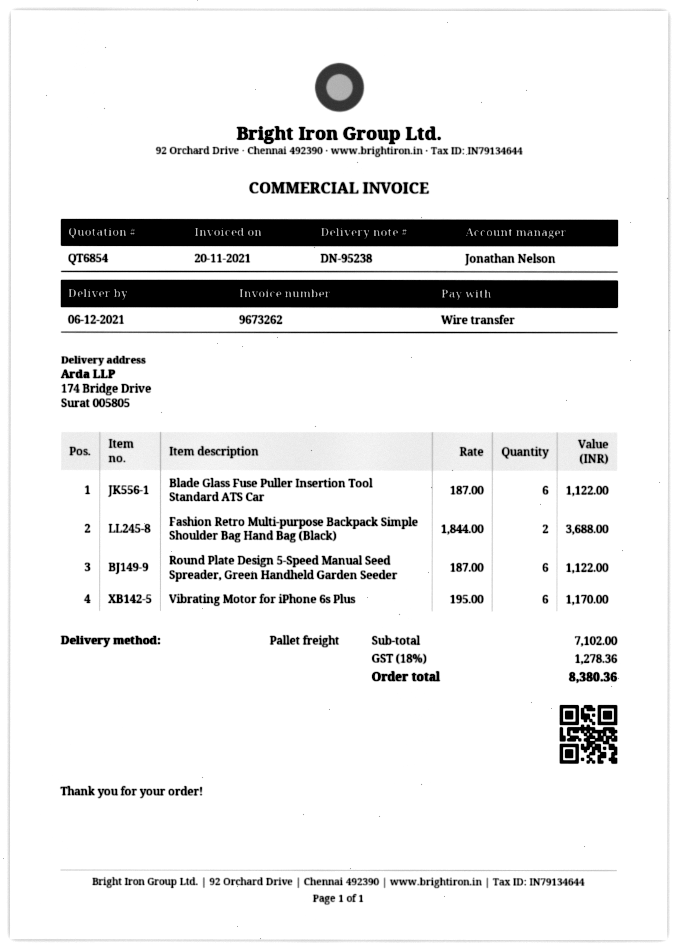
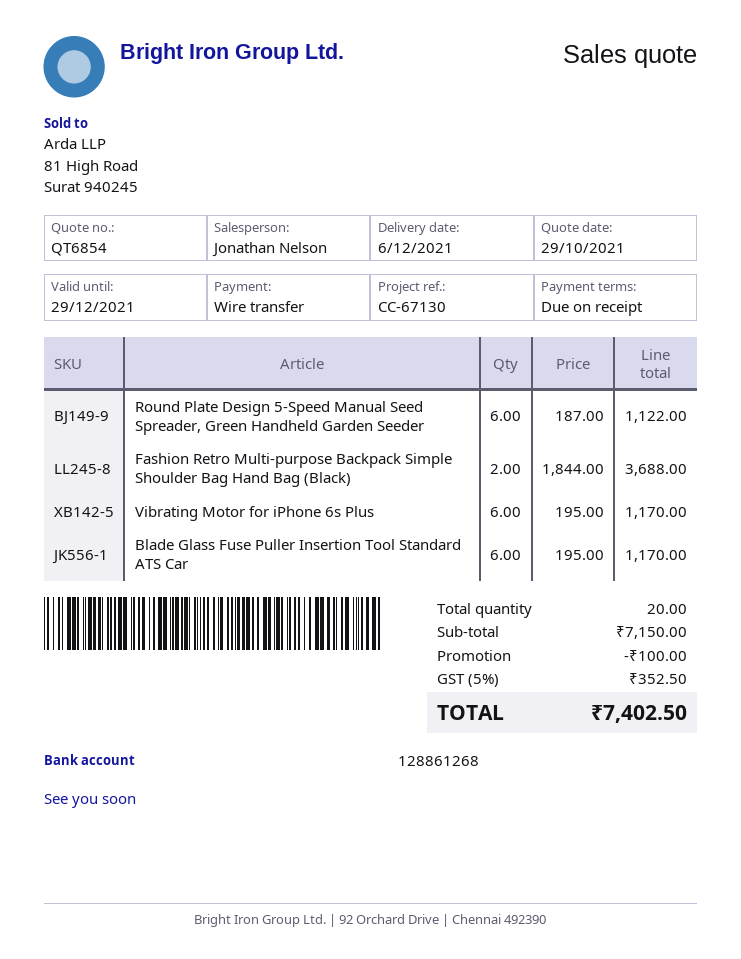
Blade Glass Fuse Puller Insertion Tool Standard ATS Car: 6 x 187.00 = 1122.00 -> 6 x 195.00 = 1170.00
subtotal: 7102.00 -> 7150.00
discount: none -> 100.00
tax: 18% = 1278.36 -> 5% = 352.50
total: 8380.36 -> 7402.50

